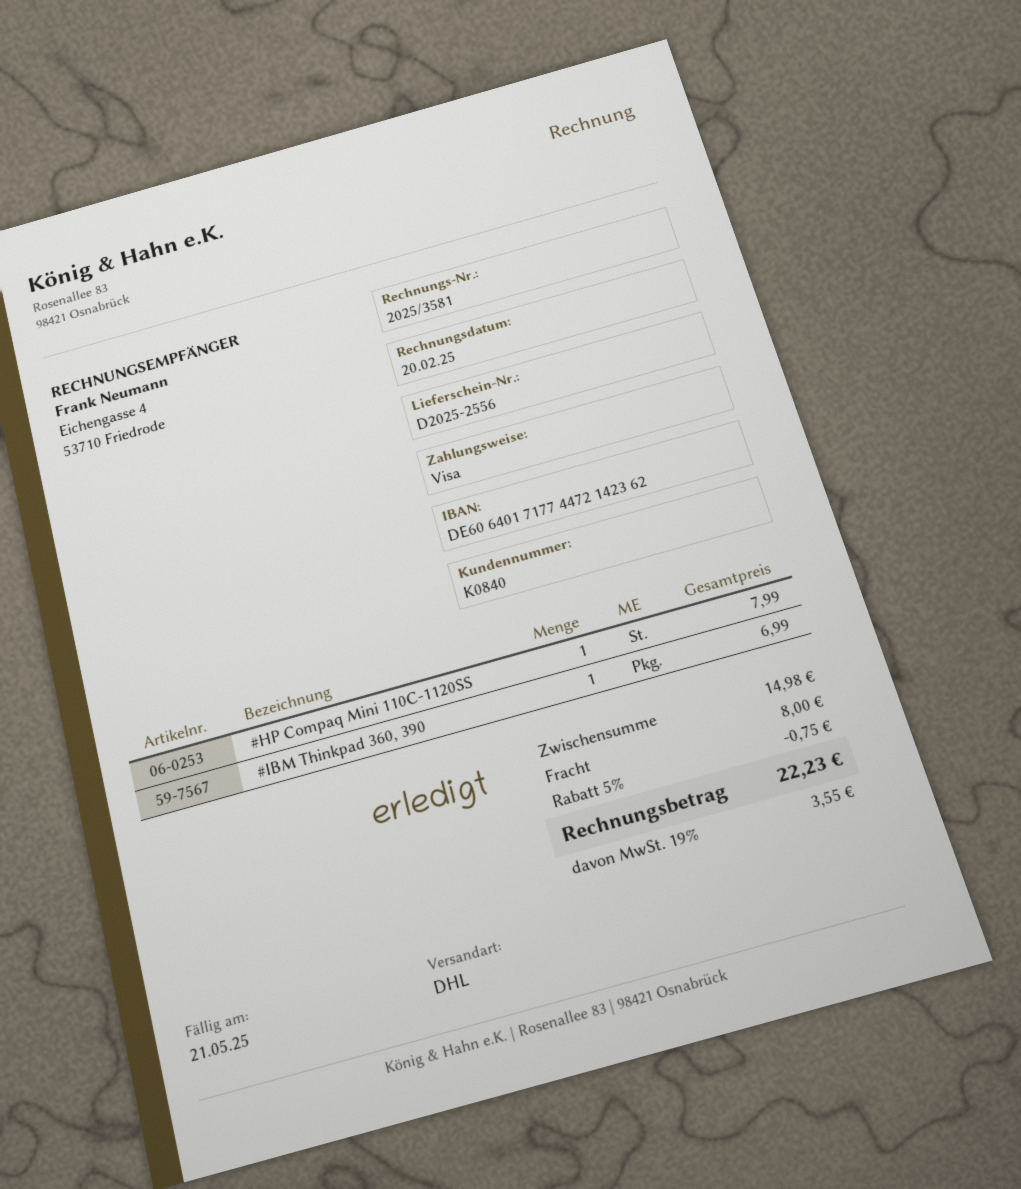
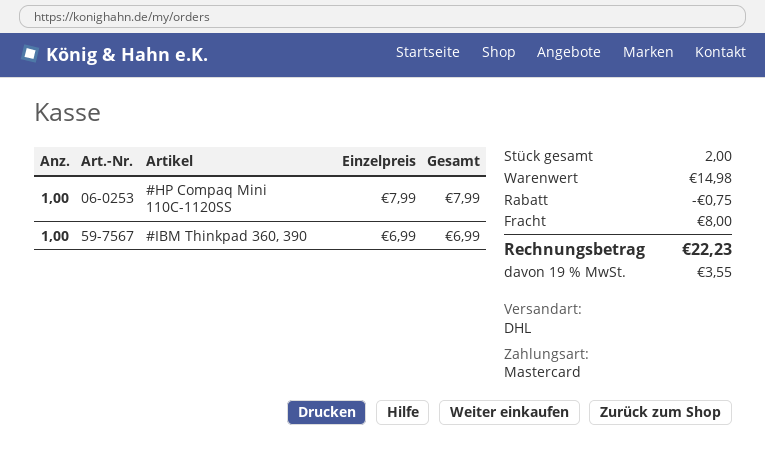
payment method: Visa -> Mastercard

